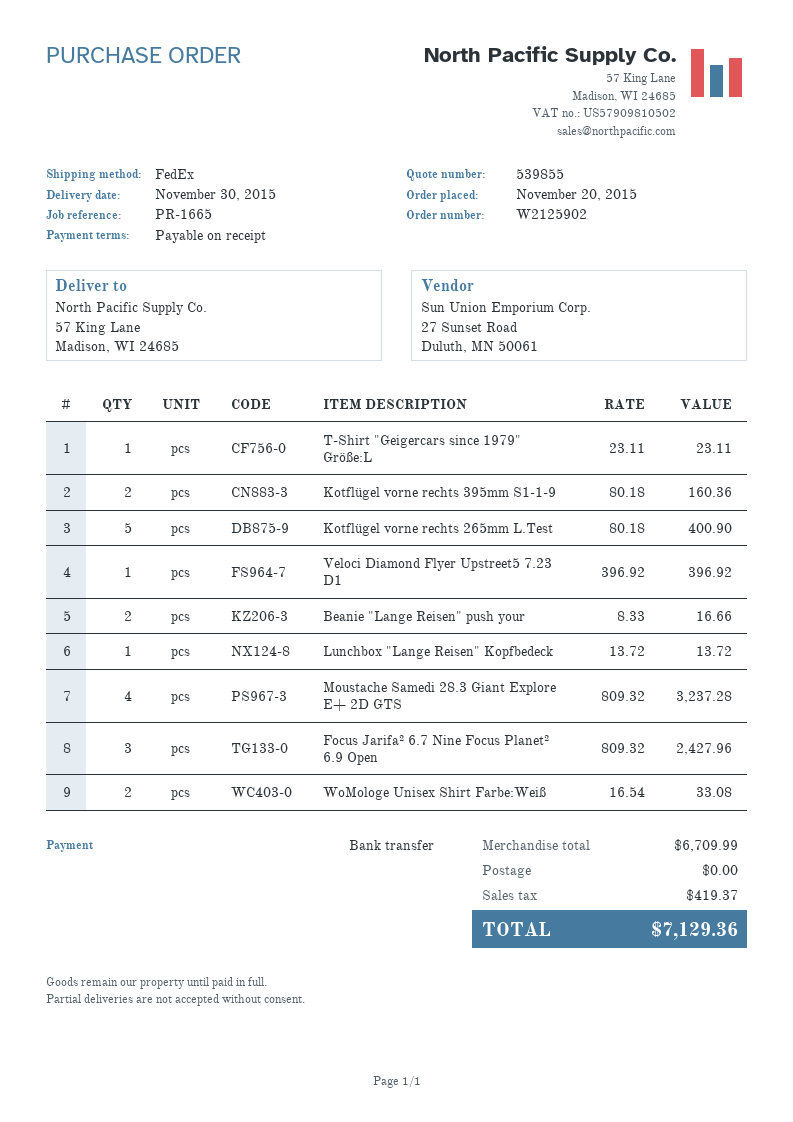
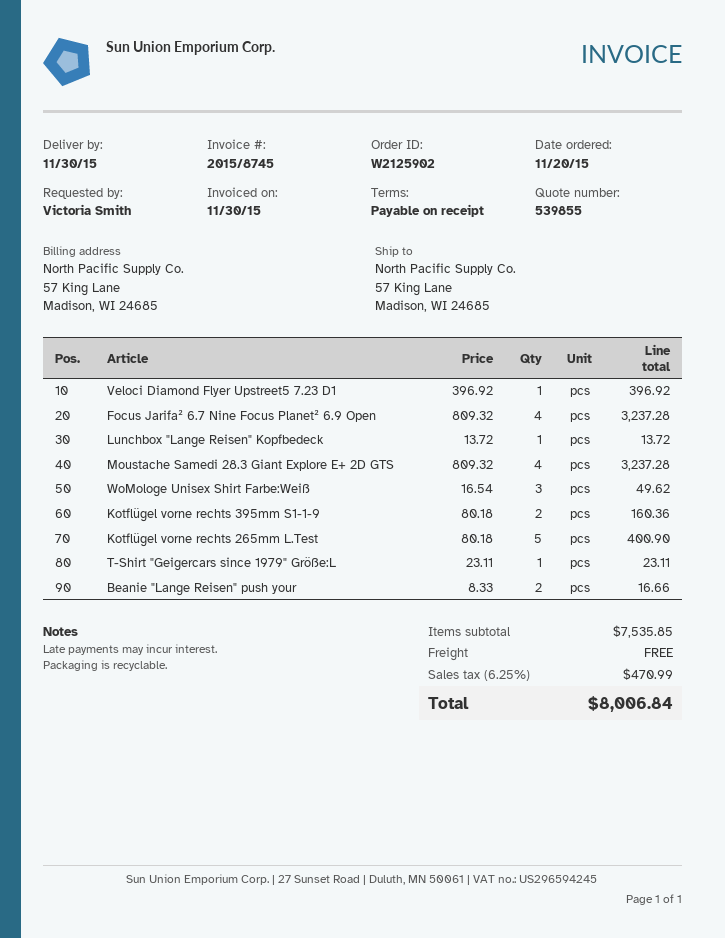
Focus Jarifa² 6.7 Nine Focus Planet² 6.9 Open: 3 x 809.32 = 2427.96 -> 4 x 809.32 = 3237.28
WoMologe Unisex Shirt Farbe:Weiß: 2 x 16.54 = 33.08 -> 3 x 16.54 = 49.62
subtotal: 6709.99 -> 7535.85
tax: 419.37 -> 470.99
total: 7129.36 -> 8006.84

